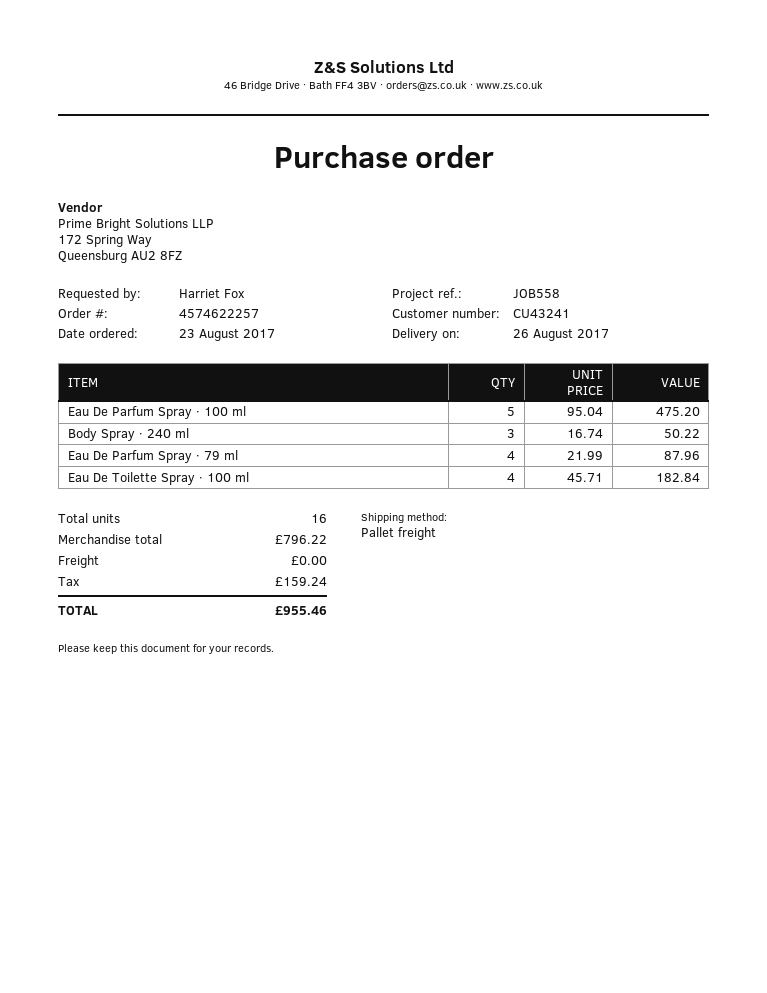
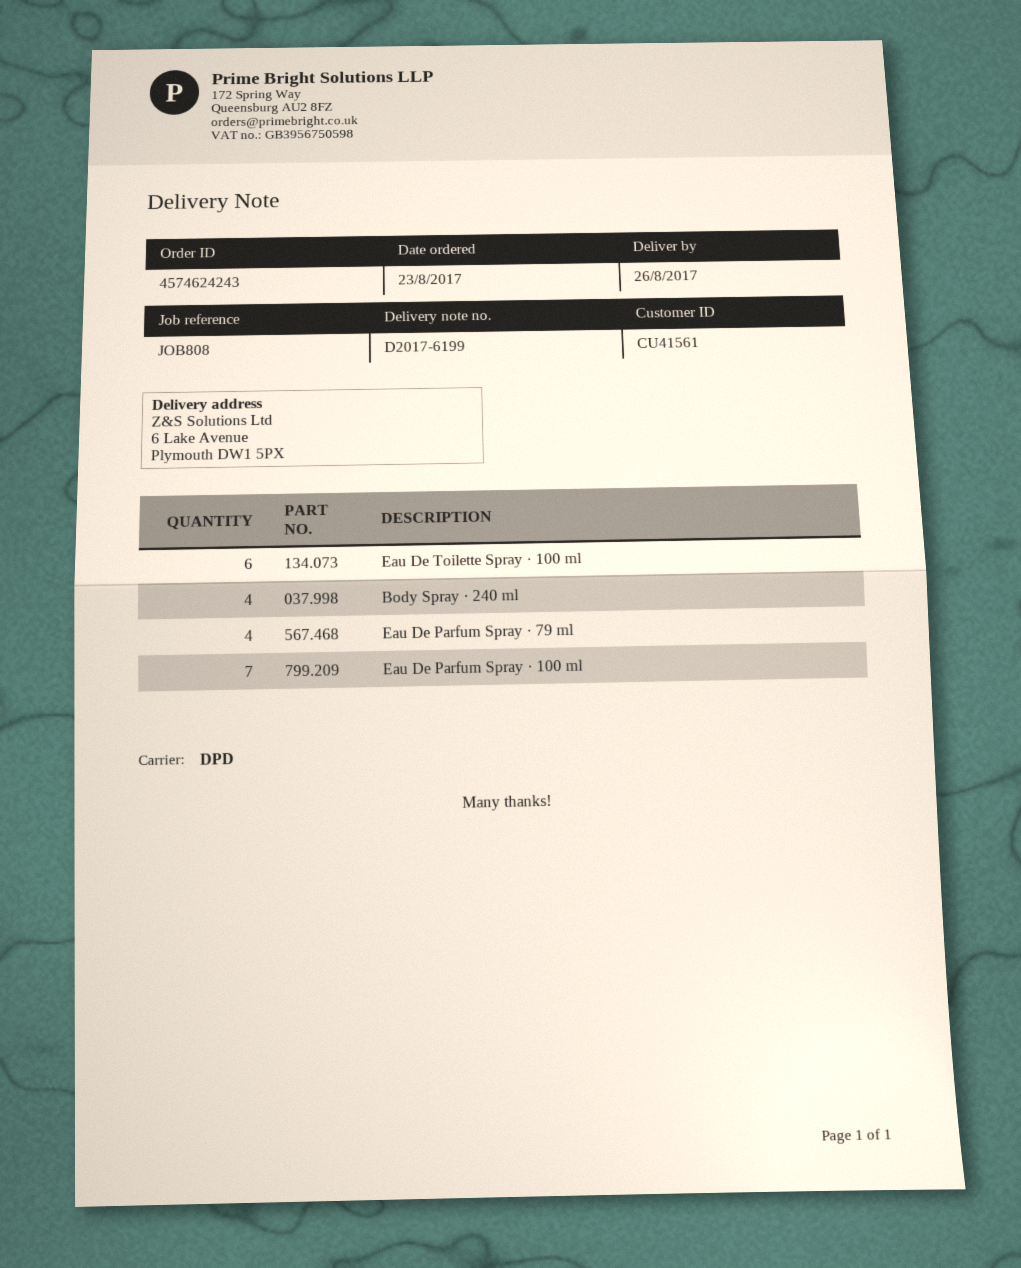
order number: 4574622257 -> 4574624243
customer number: CU43241 -> CU41561
reference: JOB558 -> JOB808
shipping method: pallet freight -> DPD
Eau De Parfum Spray · 100 ml: 5 -> 7
Body Spray · 240 ml: 3 -> 4
Eau De Toilette Spray · 100 ml: 4 -> 6

